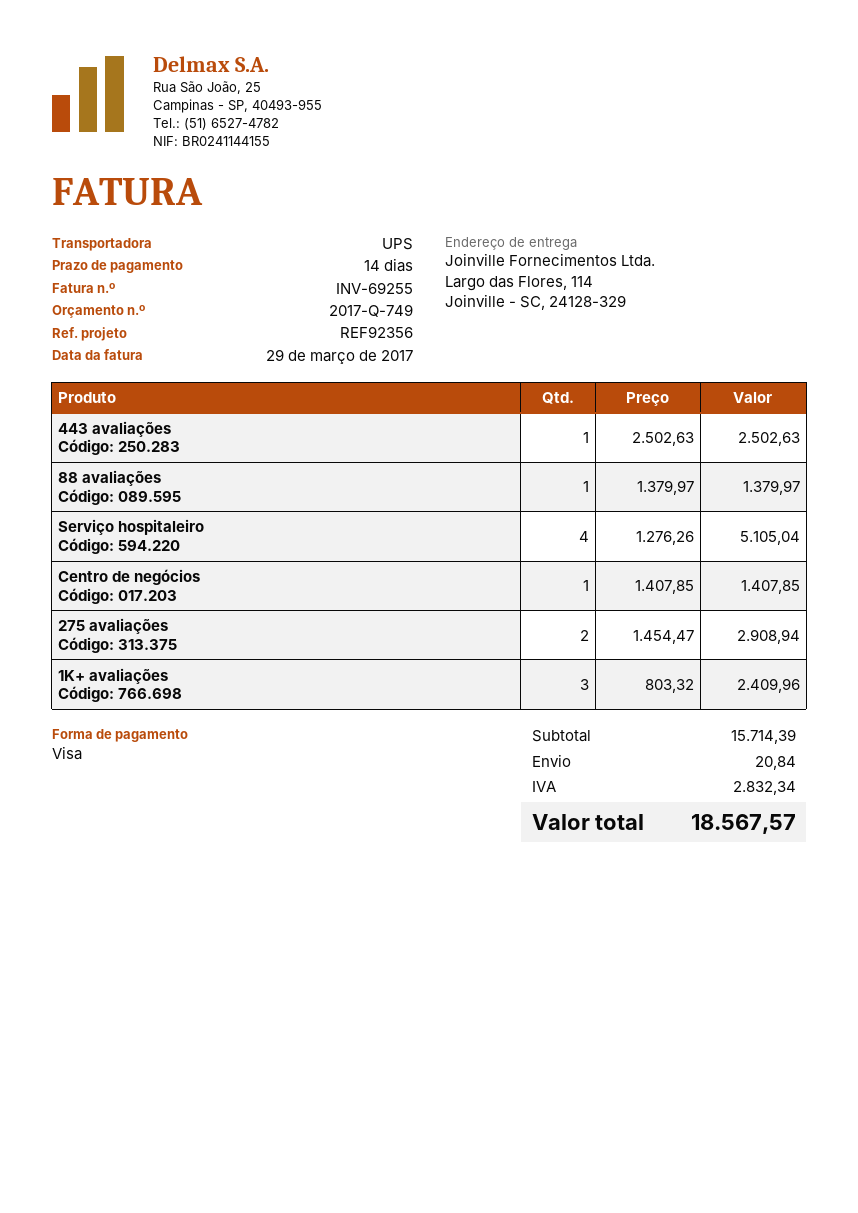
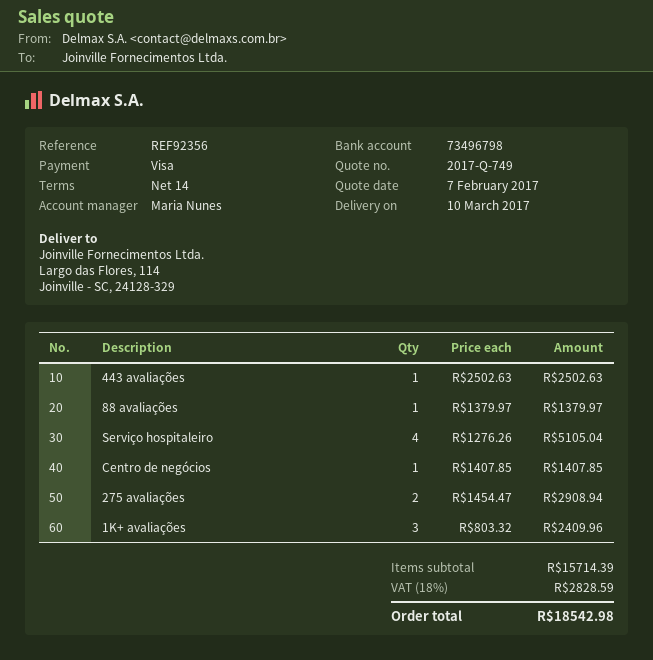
shipping: 20.84 -> none
tax: 2832.34 -> 2828.59
total: 18567.57 -> 18542.98

